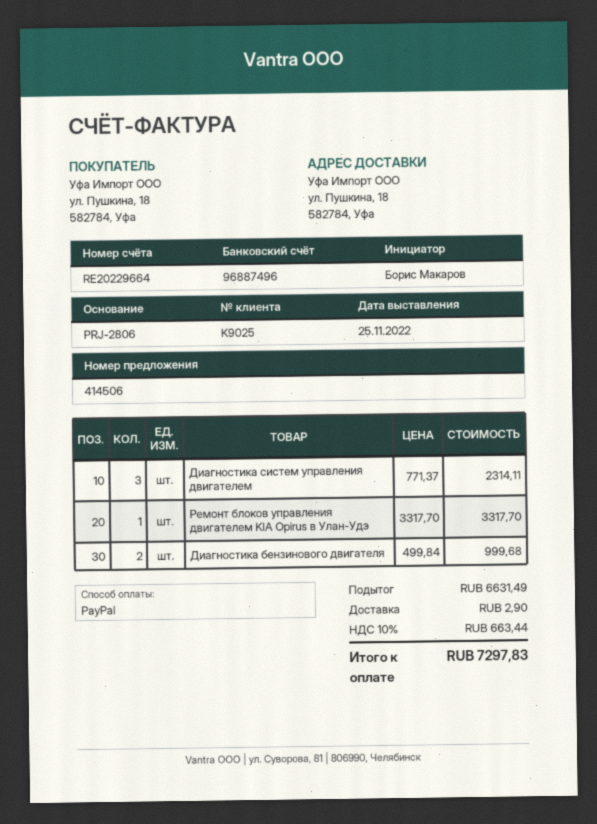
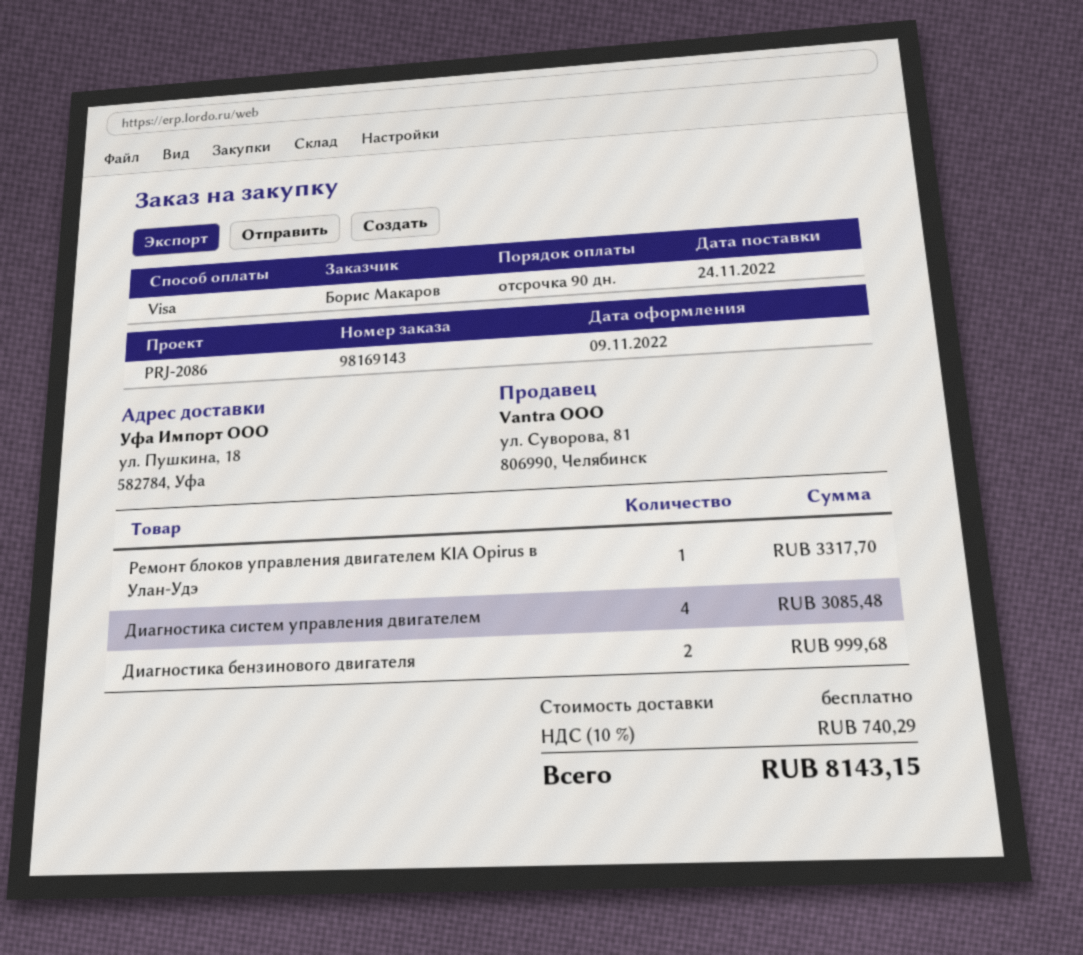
reference: PRJ-2806 -> PRJ-2086
payment method: PayPal -> Visa
Диагностика систем управления двигателем: 3 for 2314.11 -> 4 for 3085.48
shipping: 2.90 -> 0.00
tax: 10% = 663.44 -> 10% = 740.29
total: 7297.83 -> 8143.15

